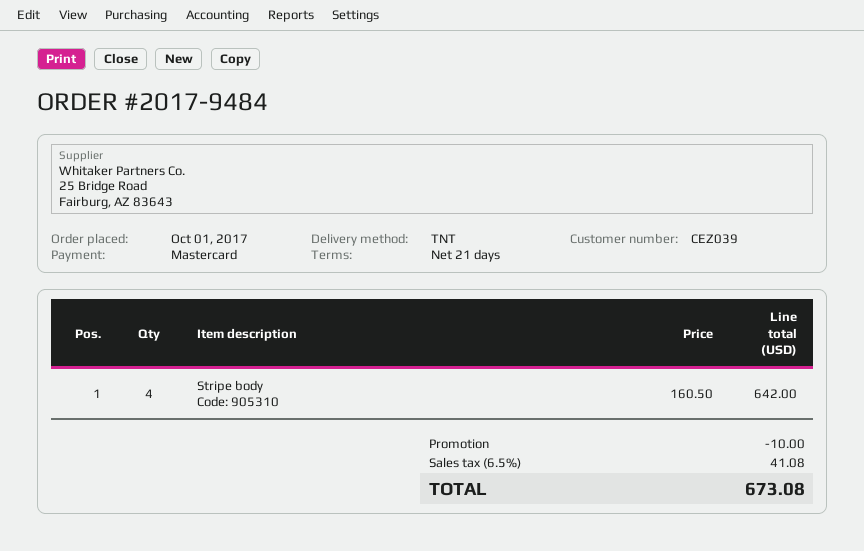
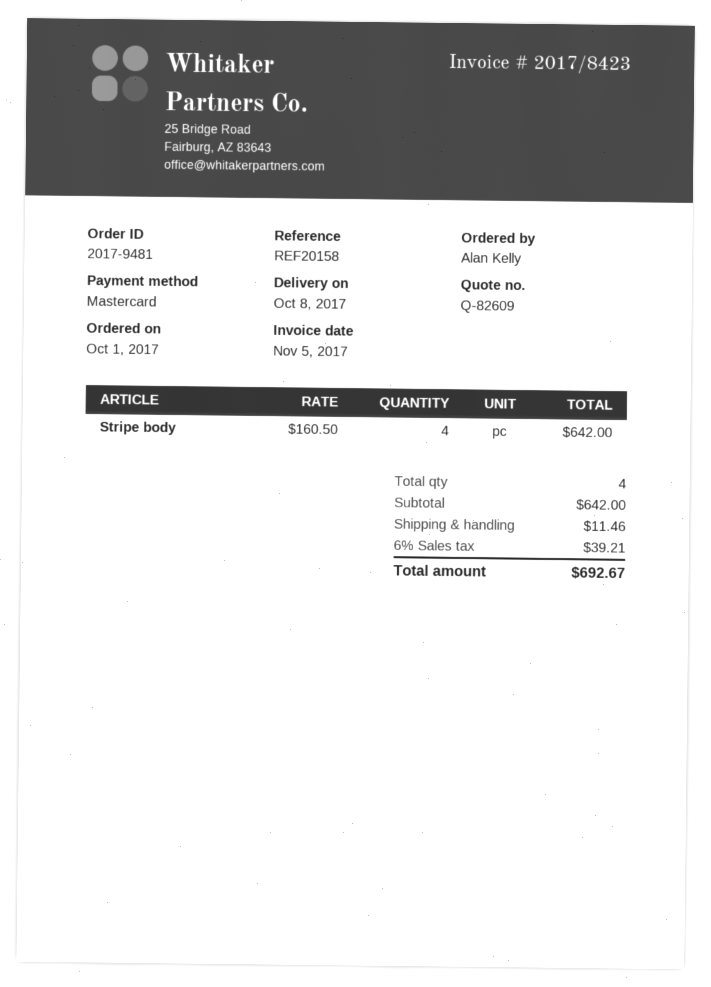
order number: 2017-9484 -> 2017-9481
discount: 10.00 -> none
shipping: none -> 11.46
tax: 6.5% = 41.08 -> 6% = 39.21
total: 673.08 -> 692.67

